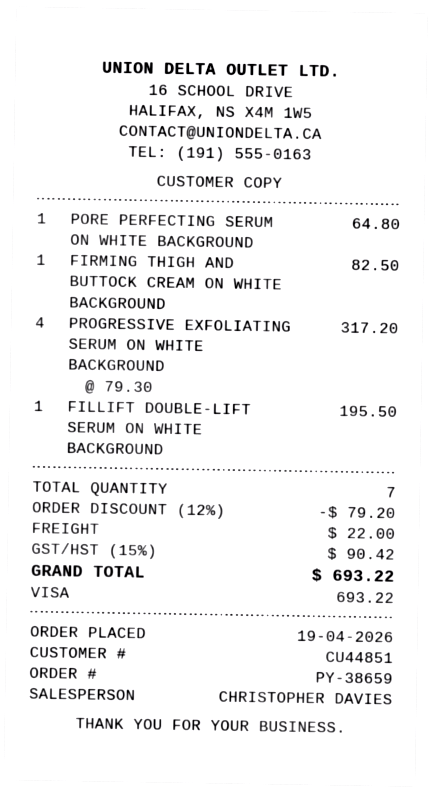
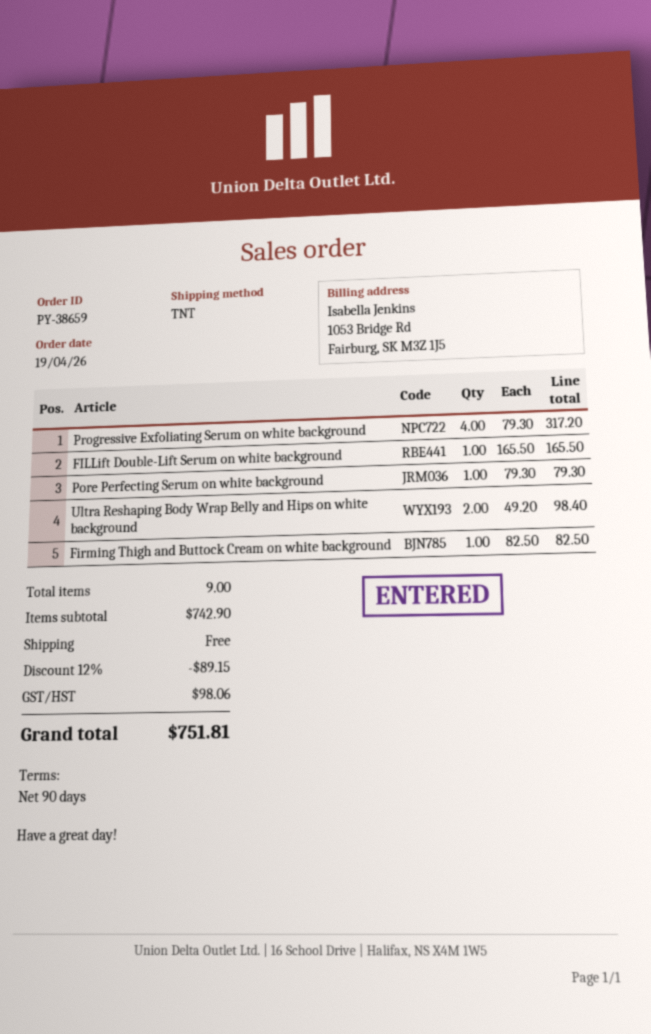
PORE PERFECTING SERUM ON WHITE BACKGROUND: 1 x 64.80 = 64.80 -> 1 x 79.30 = 79.30
FILLIFT DOUBLE-LIFT SERUM ON WHITE BACKGROUND: 1 x 195.50 = 195.50 -> 1 x 165.50 = 165.50
Ultra Reshaping Body Wrap Belly and Hips on white background: none -> 2 x 49.20 = 98.40
total quantity: 7 -> 9
discount: 12% = 79.20 -> 12% = 89.15
shipping: 22.00 -> 0.00
tax: 90.42 -> 98.06
total: 693.22 -> 751.81

